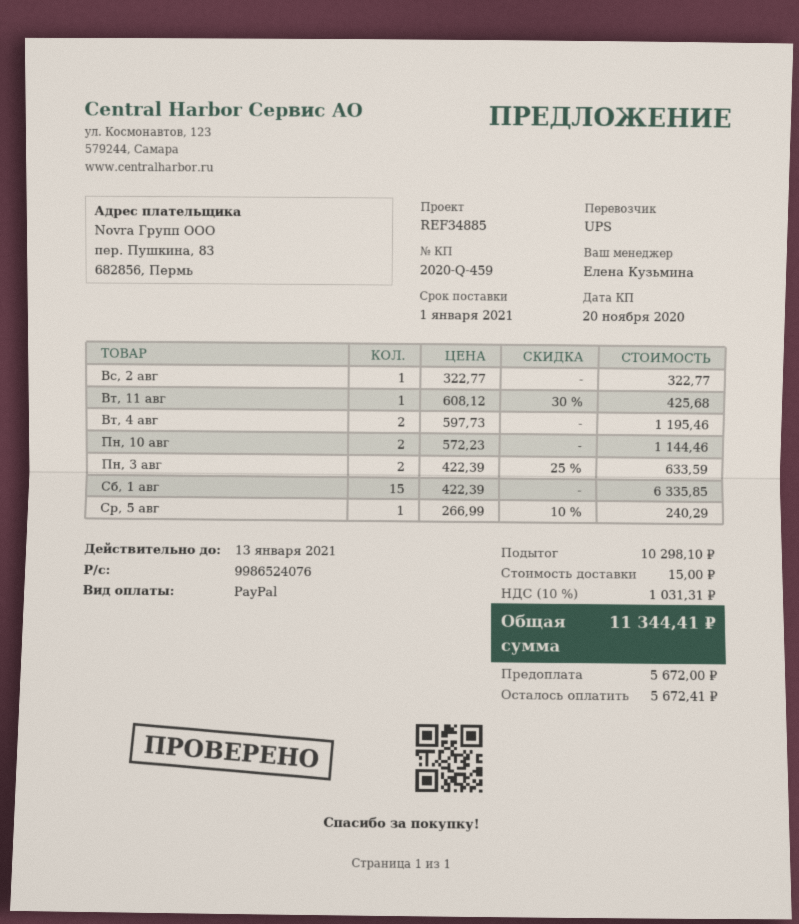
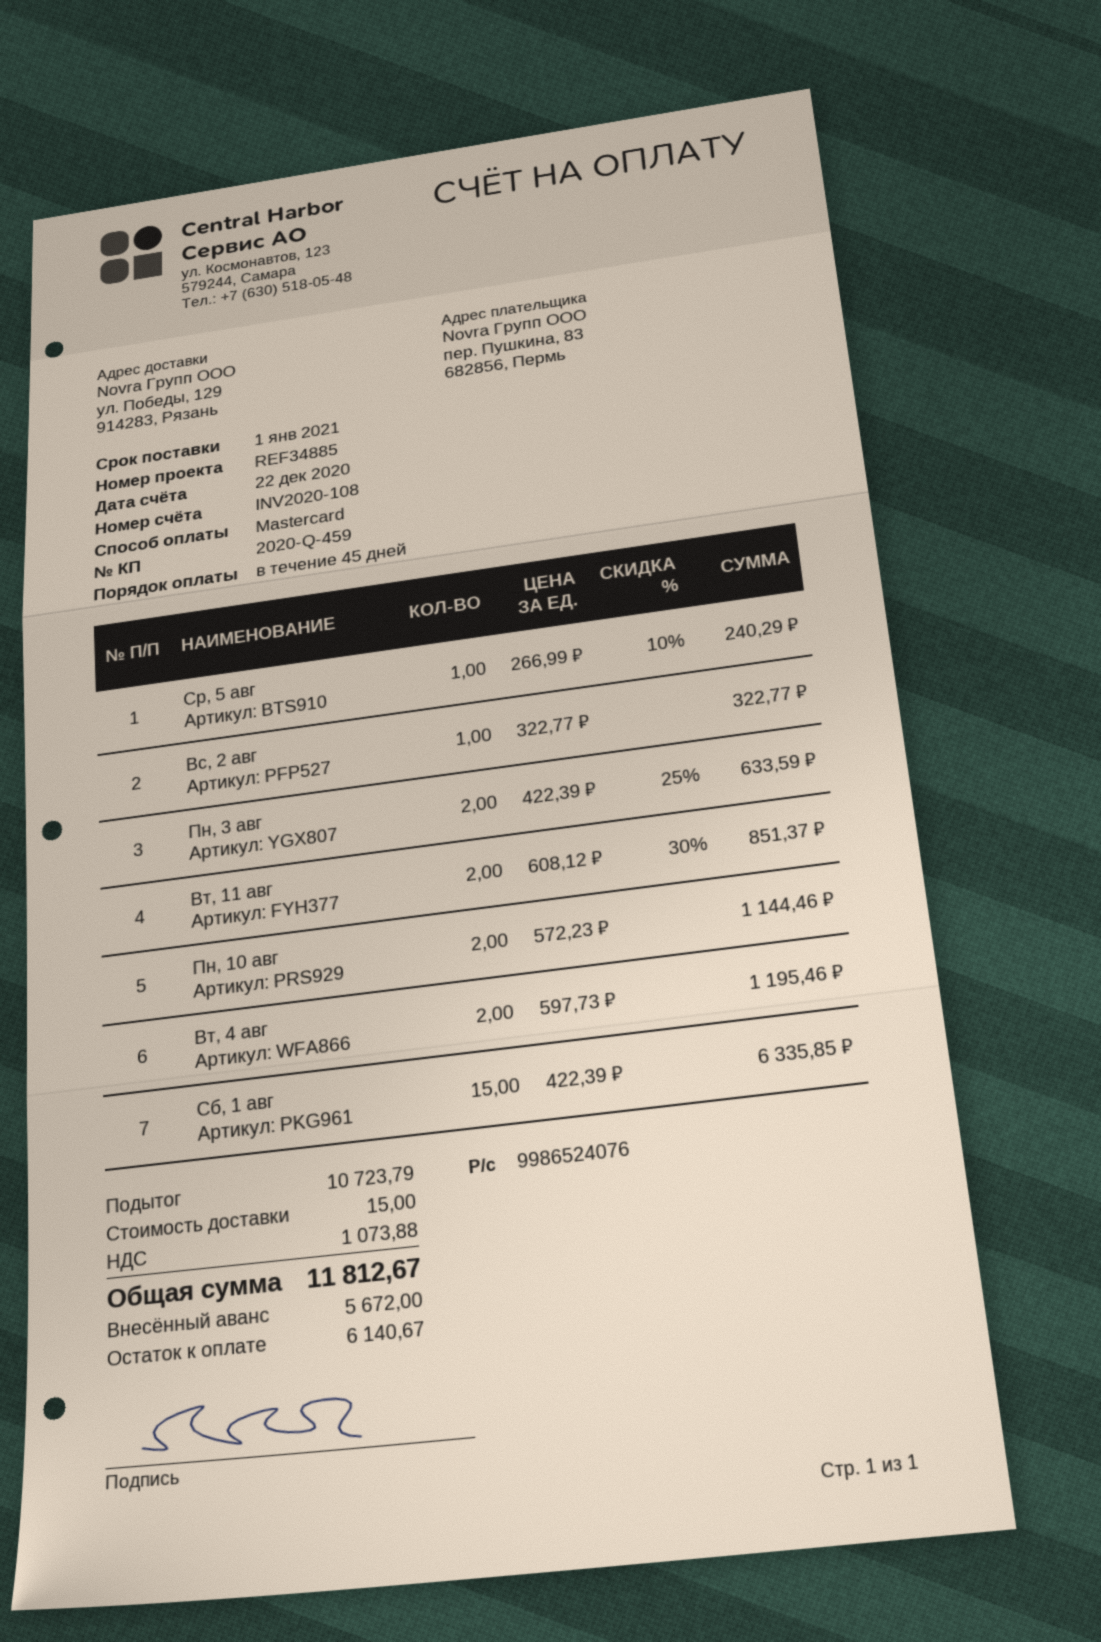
payment method: PayPal -> Mastercard
Вт, 11 авг: 1 x 608.12 - 30% = 425.68 -> 2 x 608.12 - 30% = 851.37
subtotal: 10298.10 -> 10723.79
tax: 1031.31 -> 1073.88
total: 11344.41 -> 11812.67
balance: 5672.41 -> 6140.67

